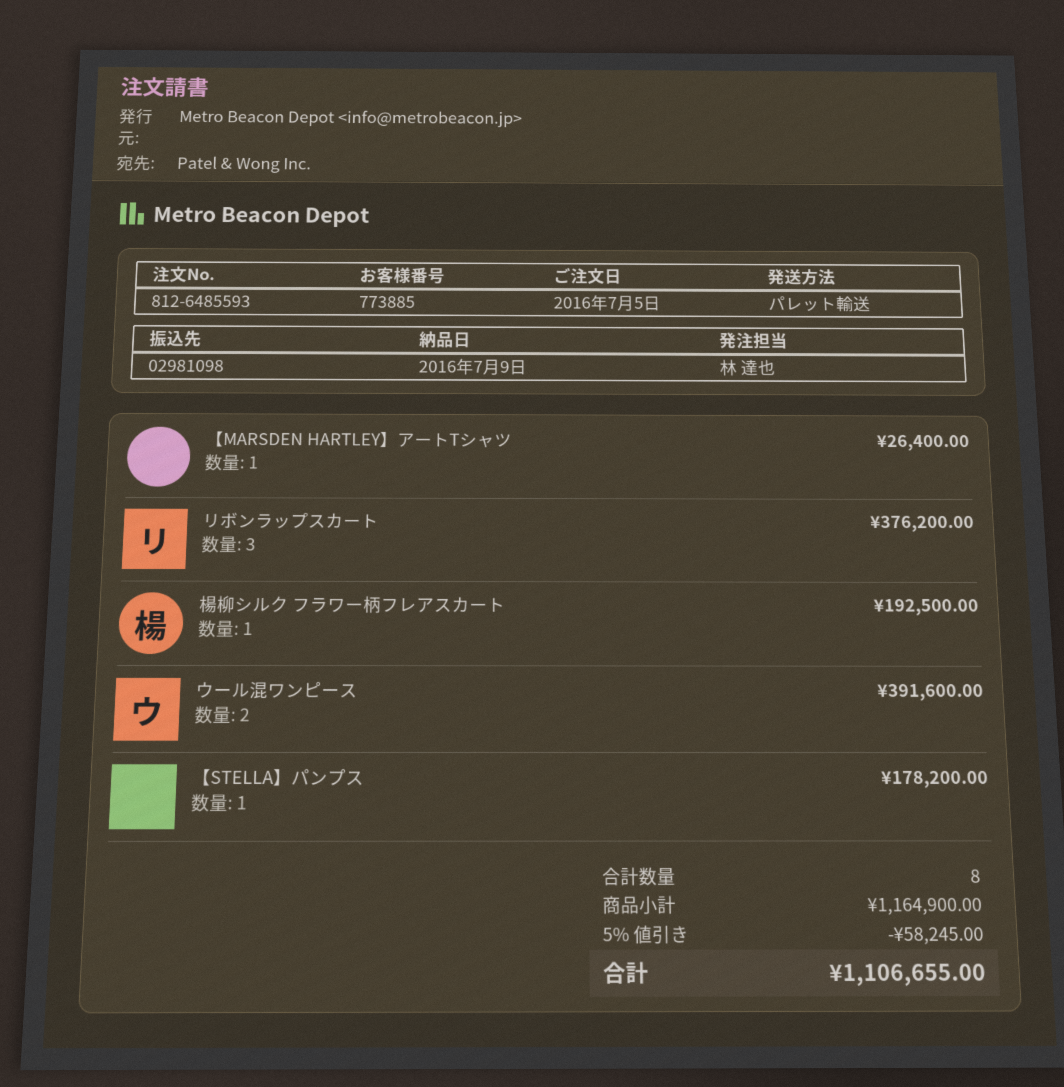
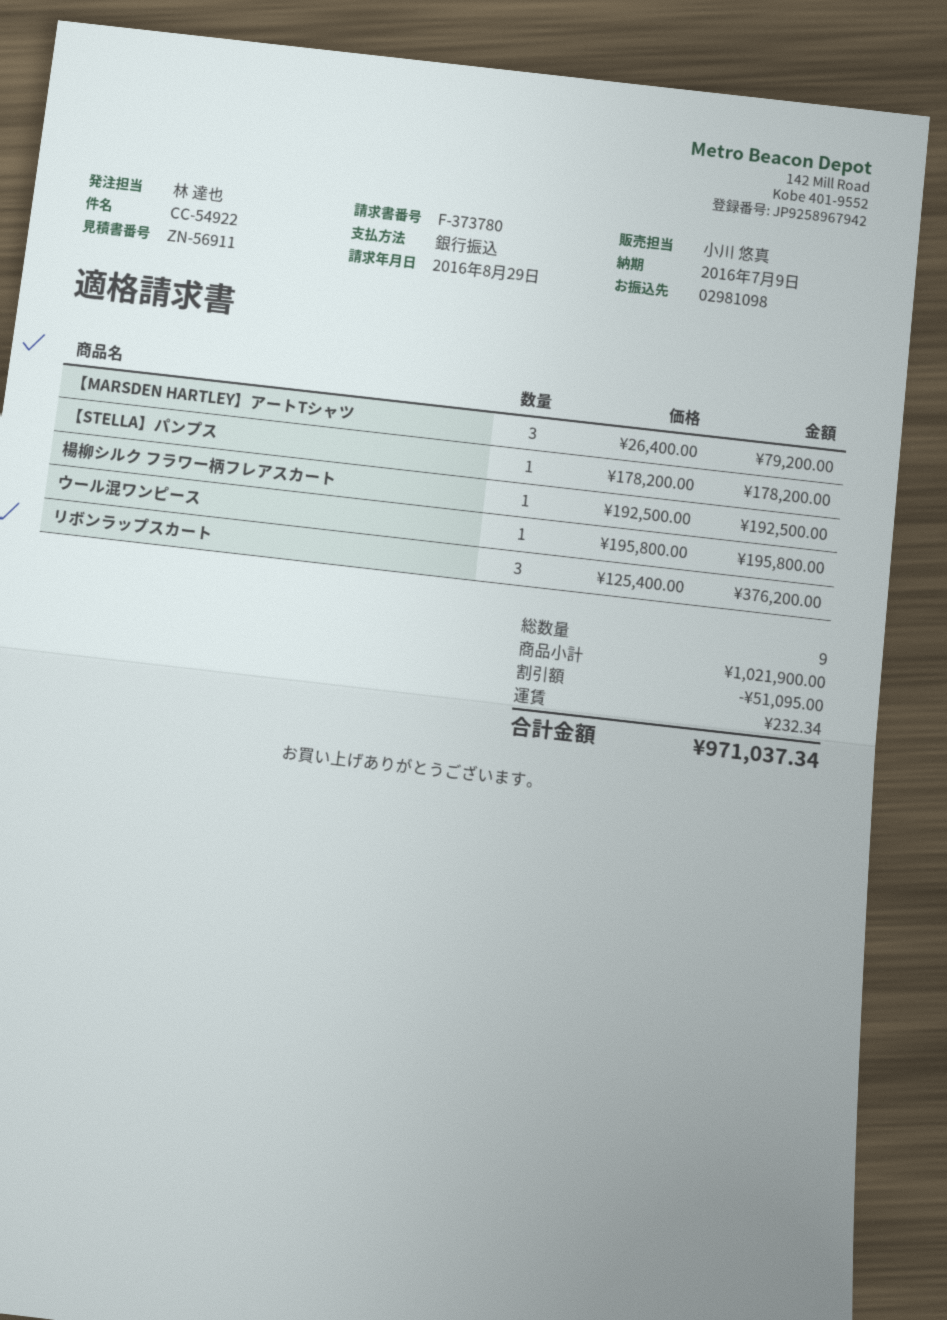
【MARSDEN HARTLEY】アートTシャツ: 1 for 26400.00 -> 3 for 79200.00
ウール混ワンピース: 2 for 391600.00 -> 1 for 195800.00
total quantity: 8 -> 9
subtotal: 1164900.00 -> 1021900.00
discount: 58245.00 -> 51095.00
shipping: none -> 232.34
total: 1106655.00 -> 971037.34

